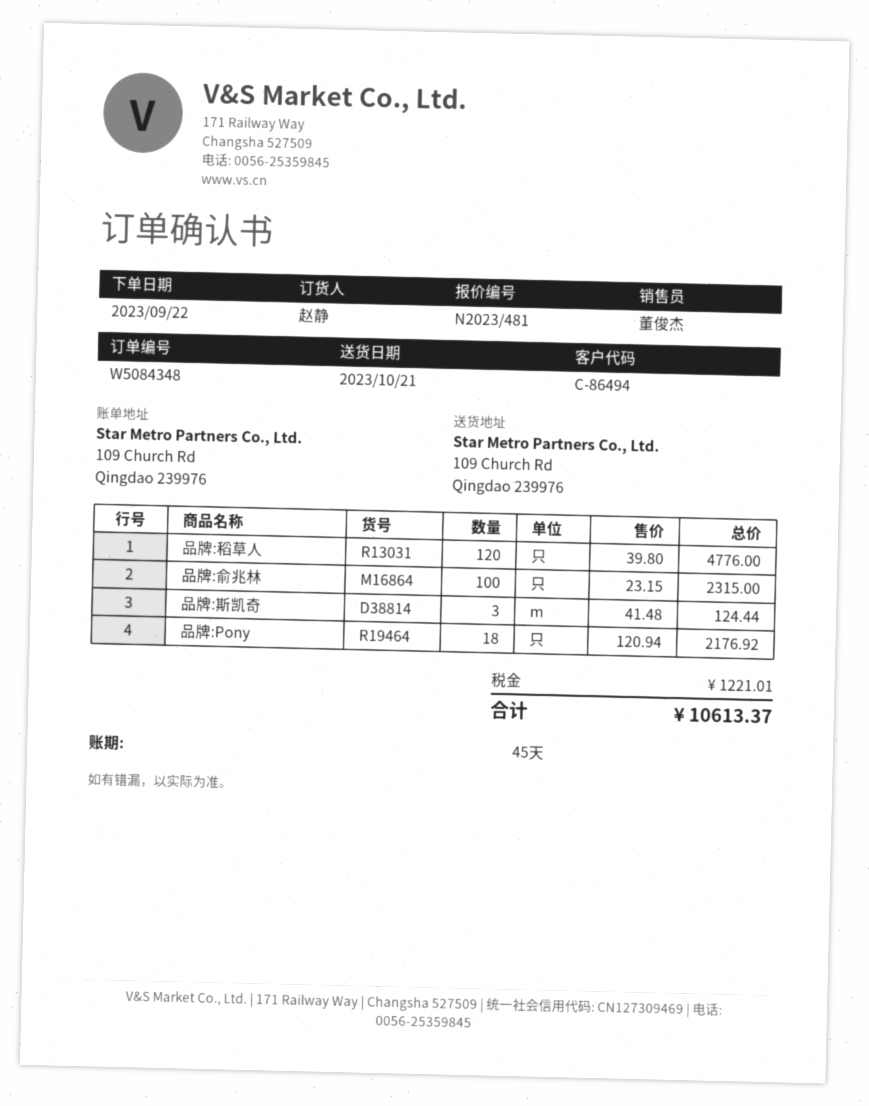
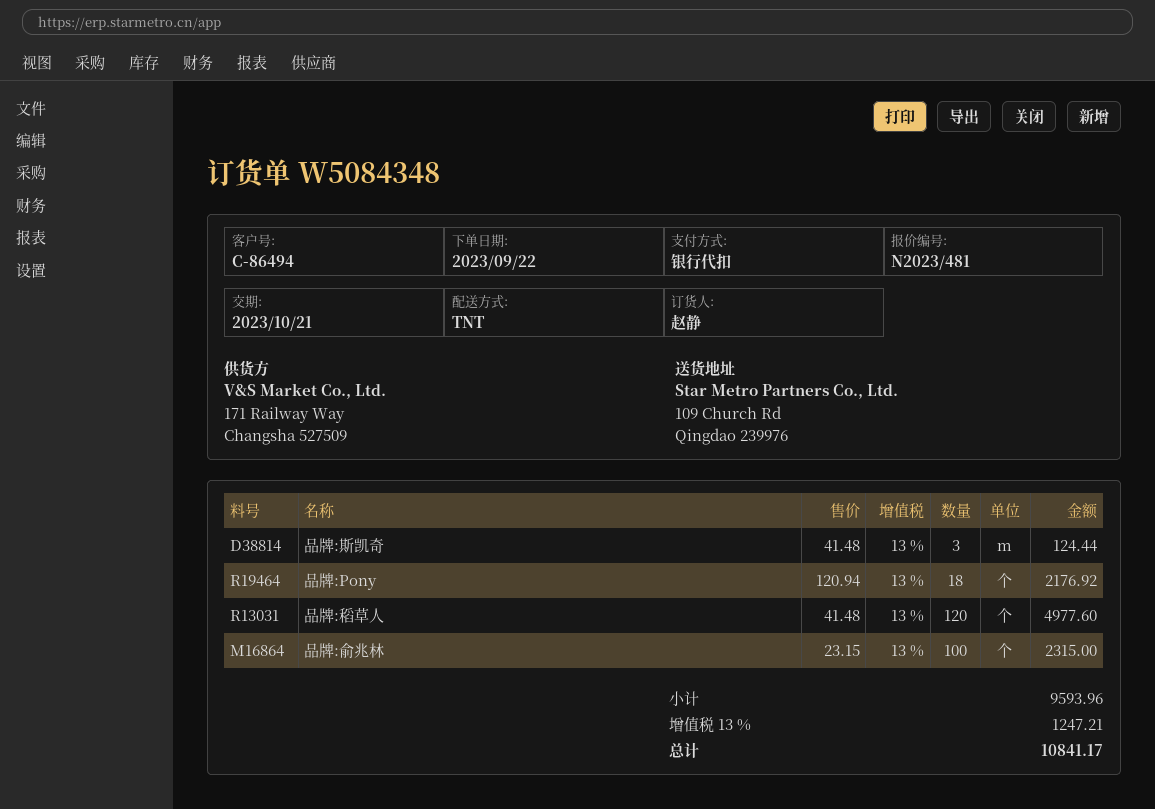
品牌:稻草人: 120 x 39.80 = 4776.00 -> 120 x 41.48 = 4977.60
tax: 1221.01 -> 1247.21
total: 10613.37 -> 10841.17

